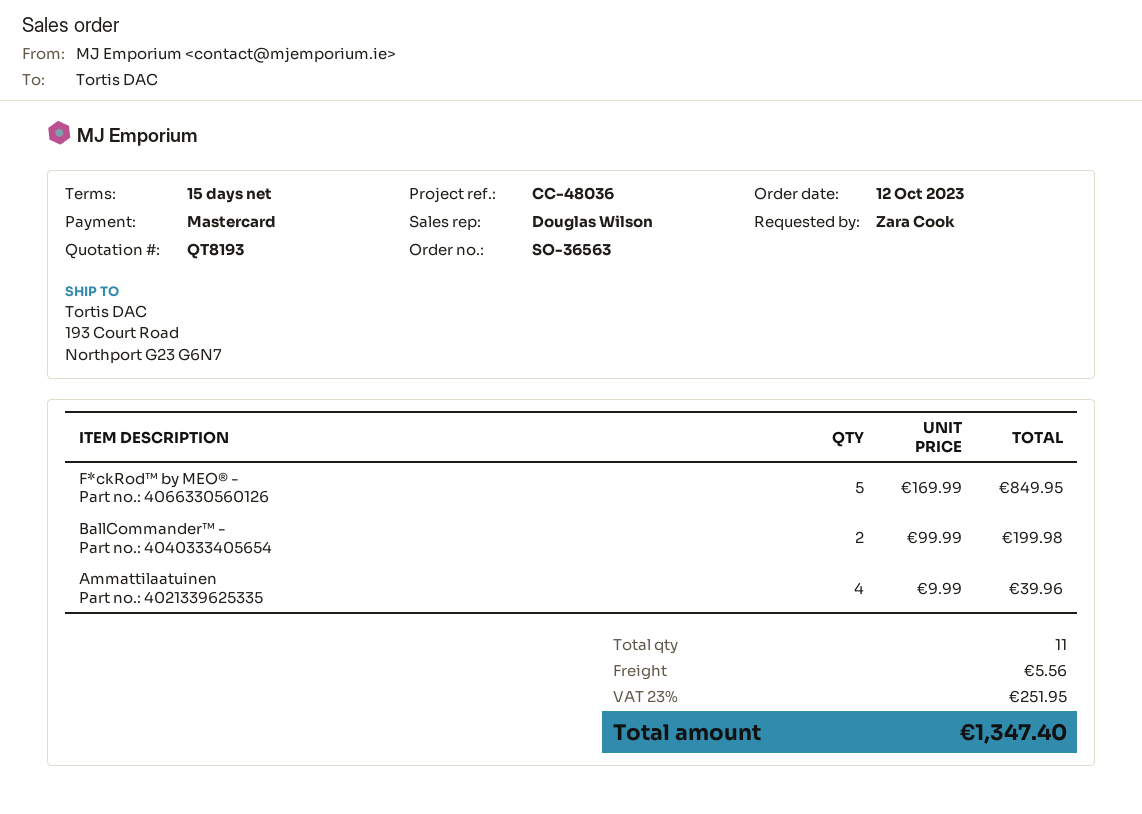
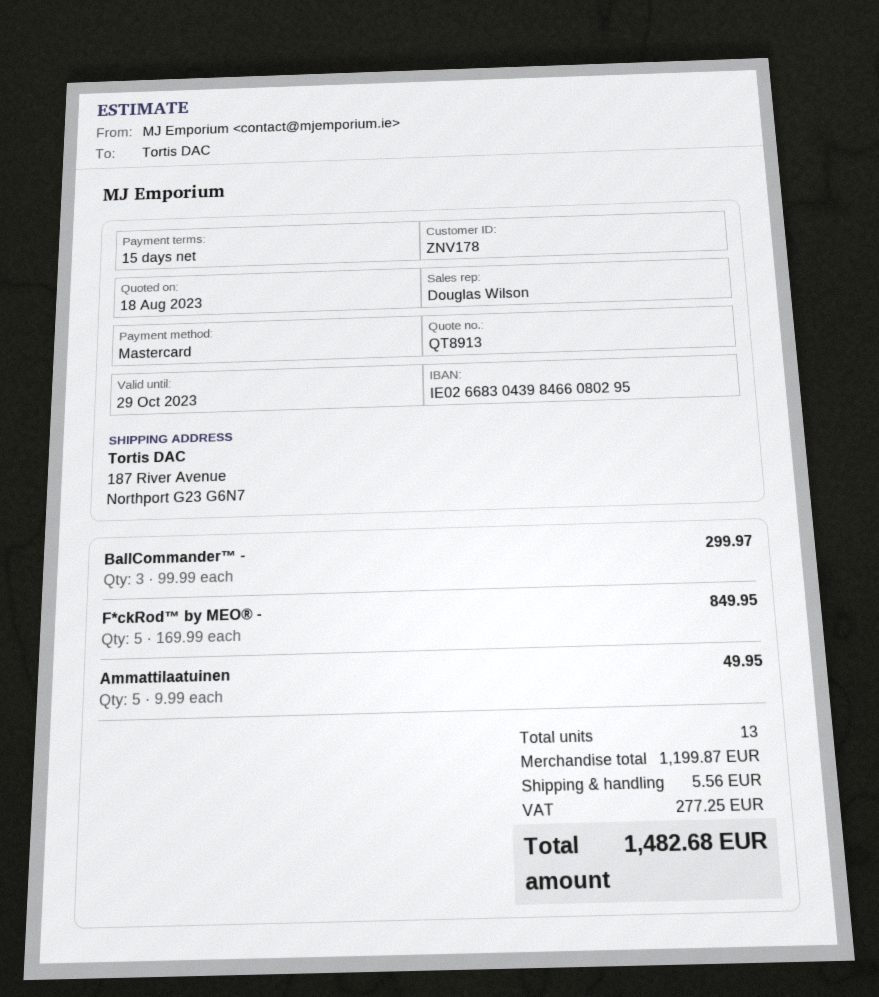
quote number: QT8193 -> QT8913
ship to: 193 Court Road, Northport G23 G6N7 -> 187 River Avenue, Northport G23 G6N7
BallCommander™ -: 2 x 99.99 = 199.98 -> 3 x 99.99 = 299.97
Ammattilaatuinen: 4 x 9.99 = 39.96 -> 5 x 9.99 = 49.95
total quantity: 11 -> 13
tax: 251.95 -> 277.25
total: 1347.40 -> 1482.68

